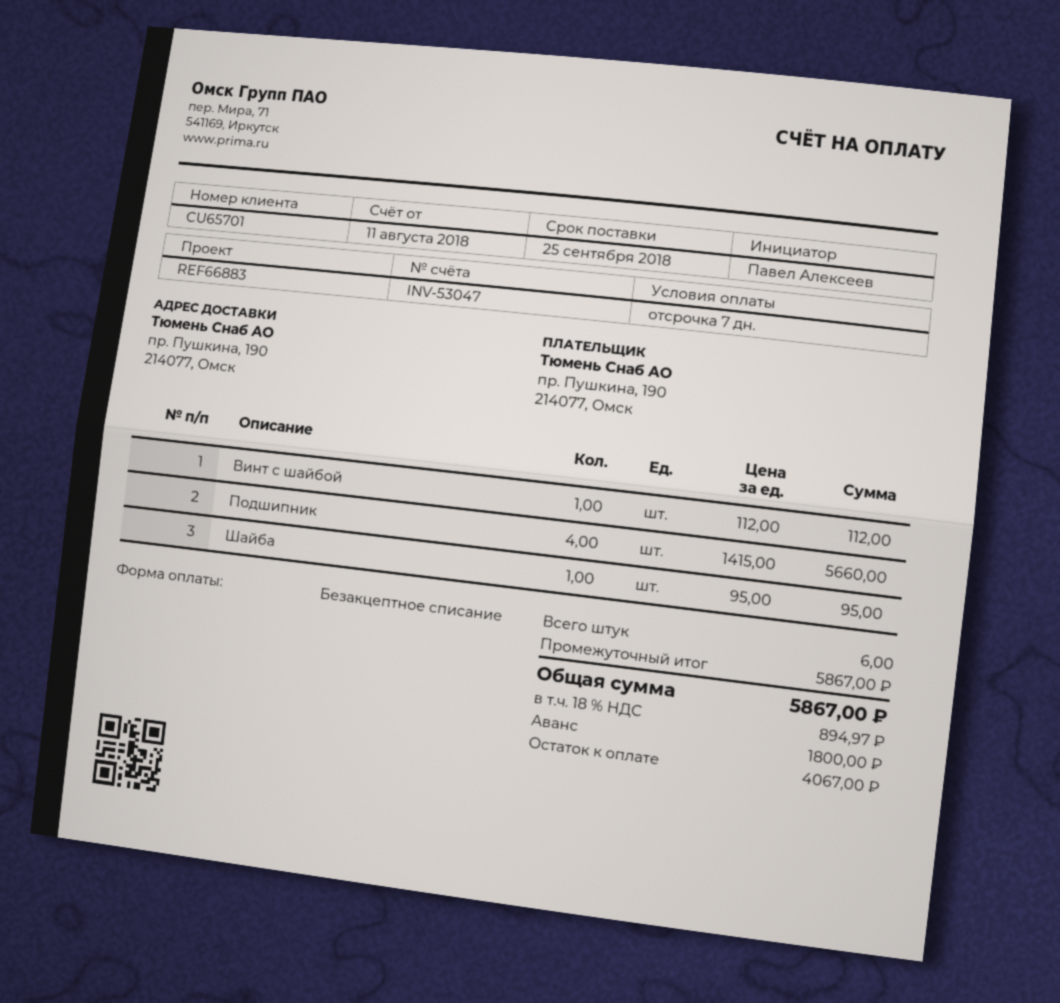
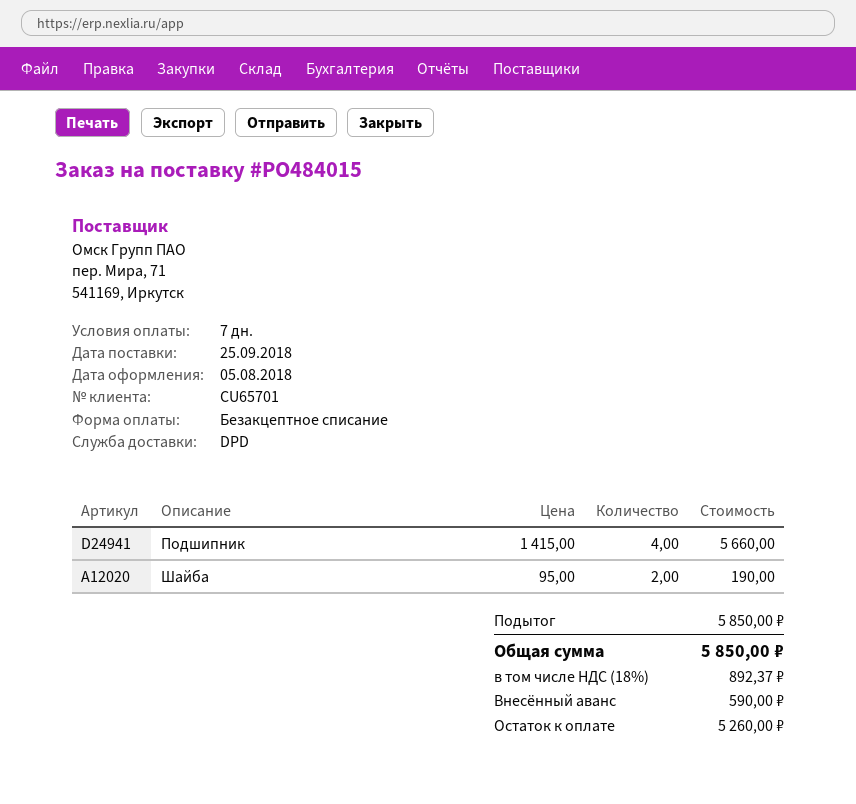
Винт с шайбой: 1 x 112.00 = 112.00 -> none
Шайба: 1 x 95.00 = 95.00 -> 2 x 95.00 = 190.00
subtotal: 5867.00 -> 5850.00
tax: 18% = 894.97 -> 18% = 892.37
total: 5867.00 -> 5850.00
deposit: 1800.00 -> 590.00
balance: 4067.00 -> 5260.00

